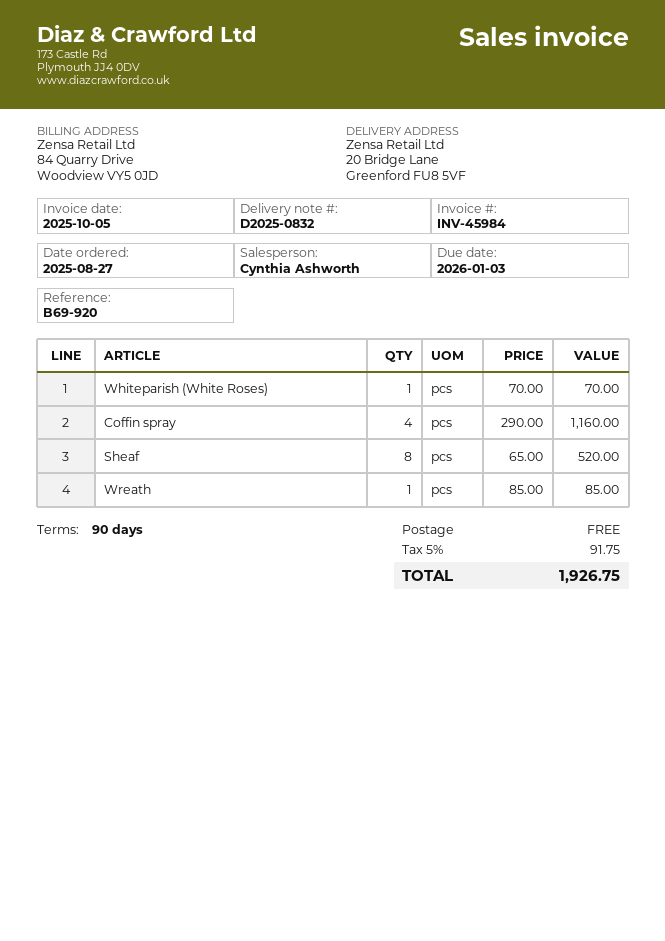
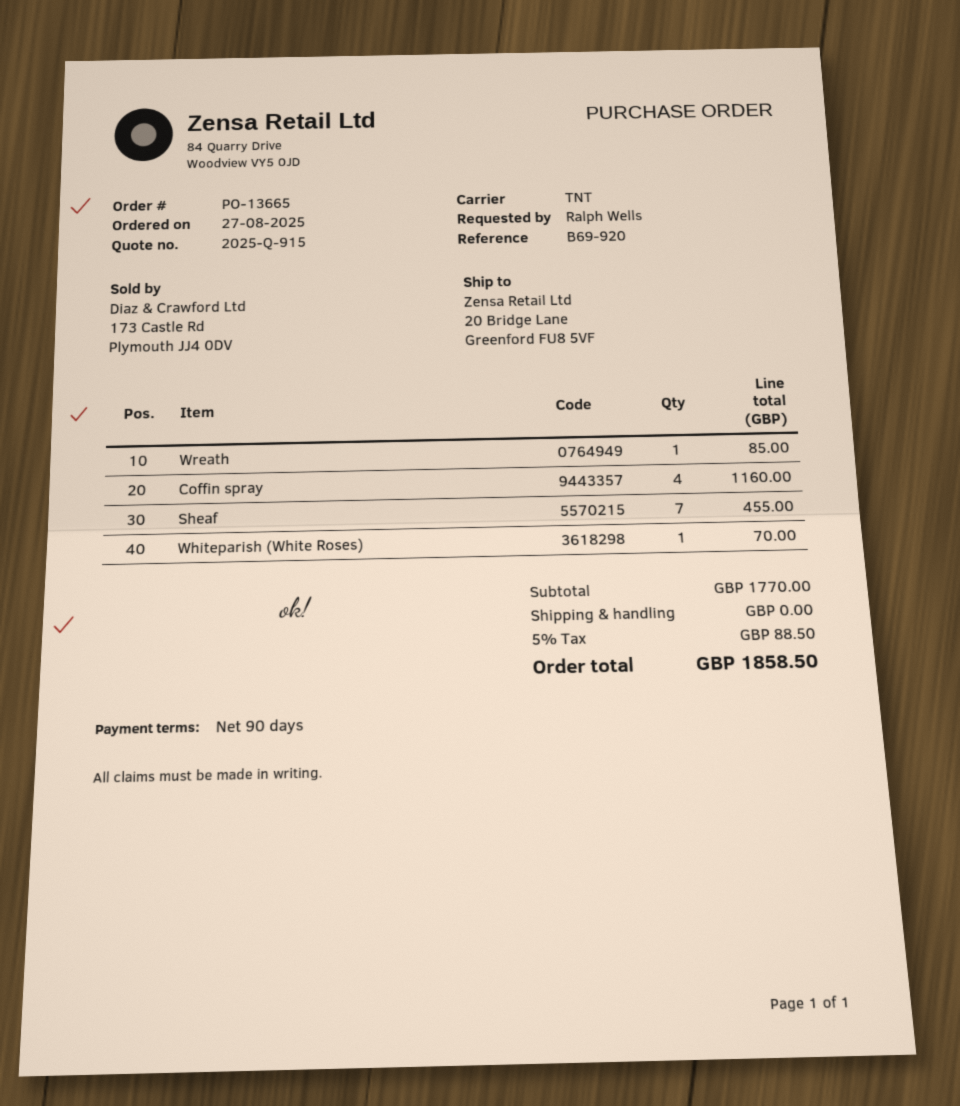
Sheaf: 8 for 520.00 -> 7 for 455.00
tax: 5% = 91.75 -> 5% = 88.50
total: 1926.75 -> 1858.50

